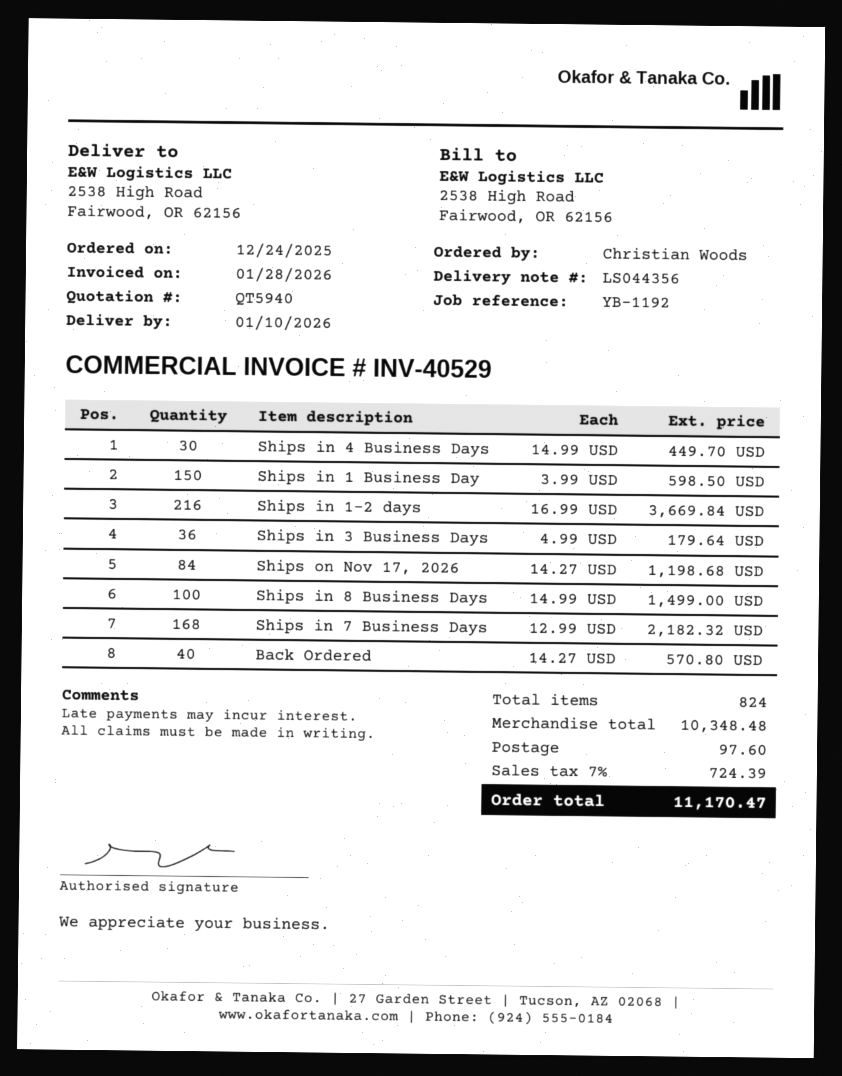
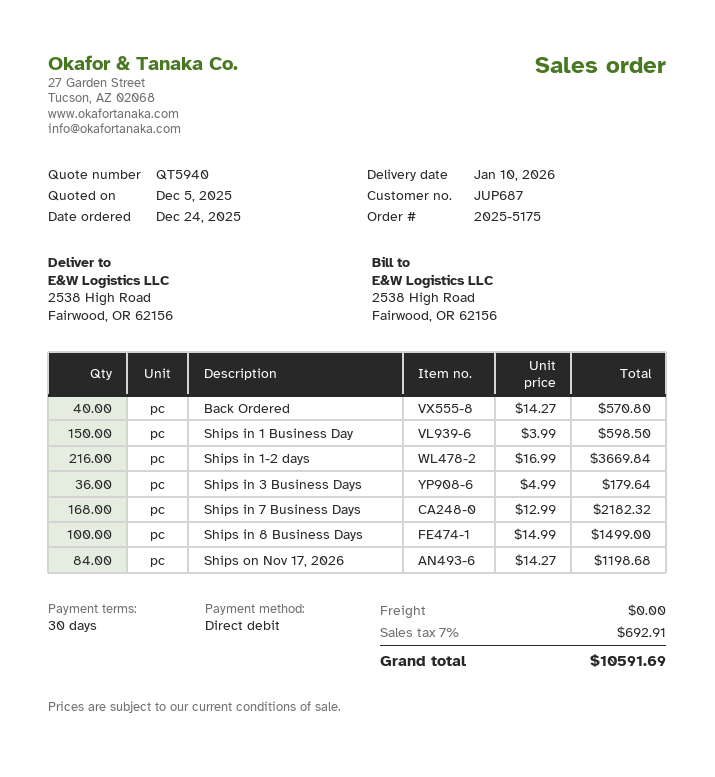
Ships in 4 Business Days: 30 x 14.99 = 449.70 -> none
shipping: 97.60 -> 0.00
tax: 7% = 724.39 -> 7% = 692.91
total: 11170.47 -> 10591.69

